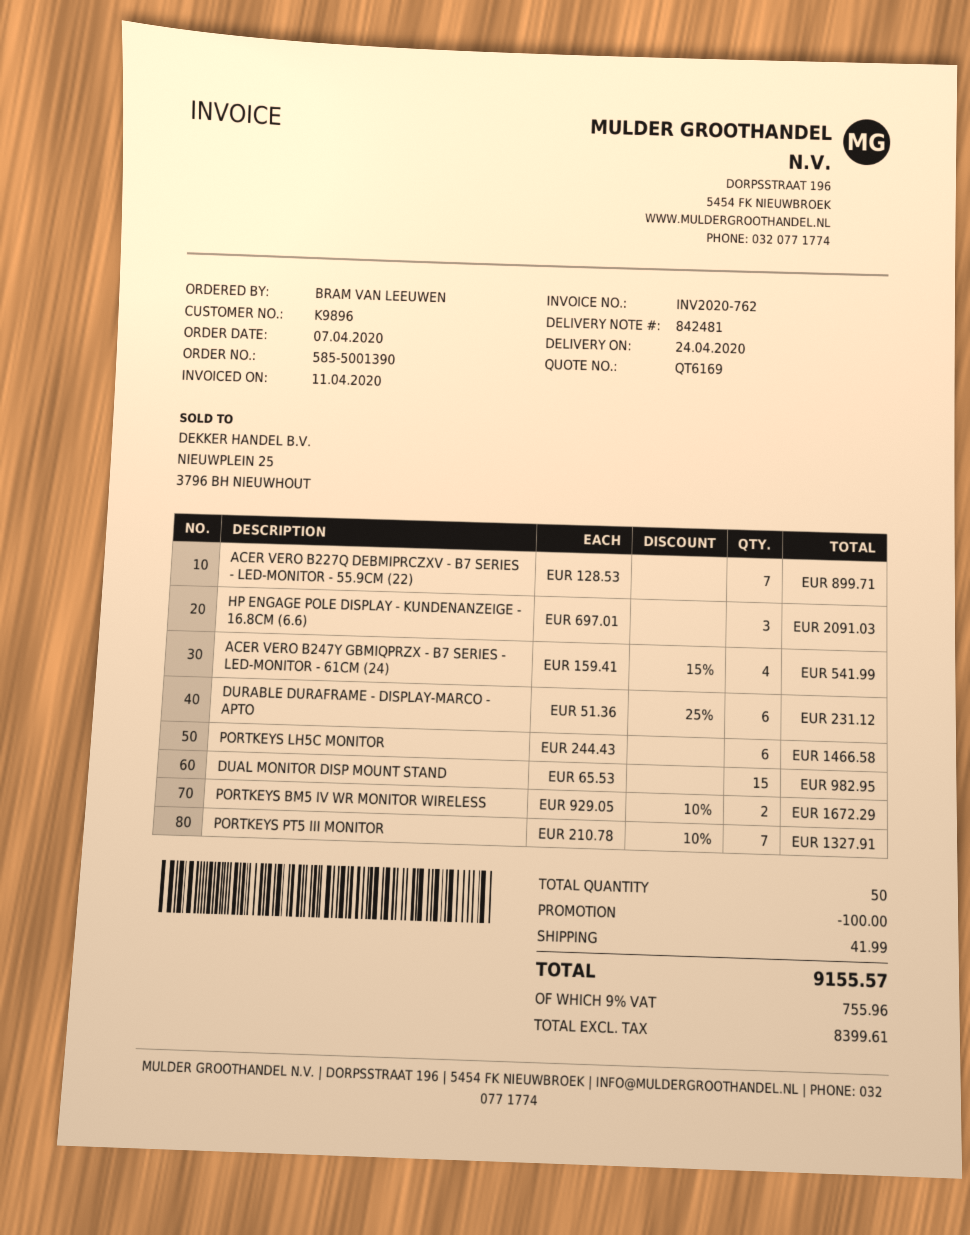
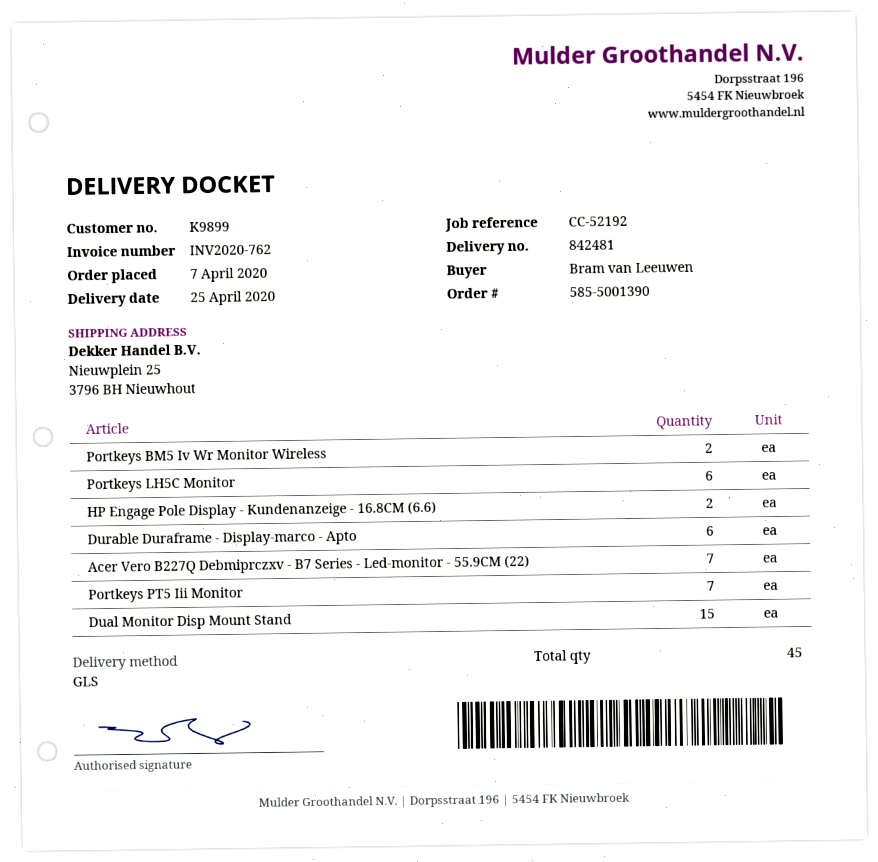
delivery date: 2020-04-24 -> 2020-04-25
customer number: K9896 -> K9899
HP ENGAGE POLE DISPLAY - KUNDENANZEIGE - 16.8CM (6.6): 3 -> 2
ACER VERO B247Y GBMIQPRZX - B7 SERIES - LED-MONITOR - 61CM (24): 4 -> none
total quantity: 50 -> 45

